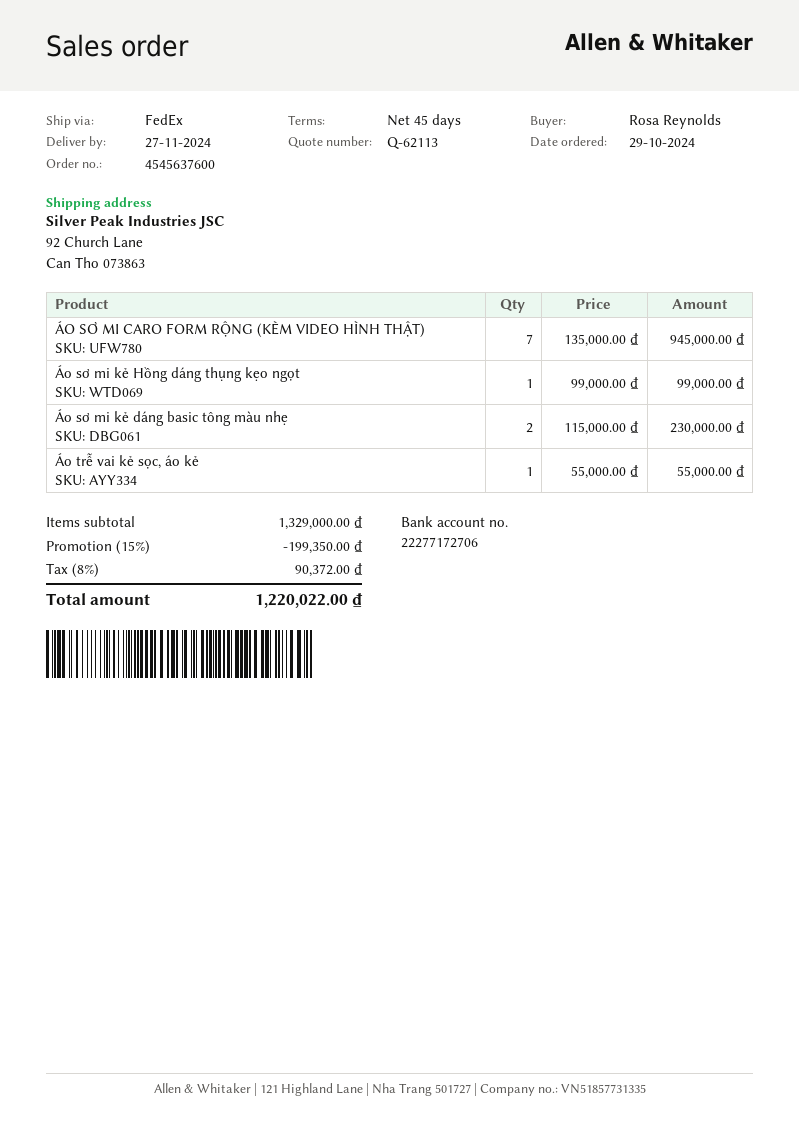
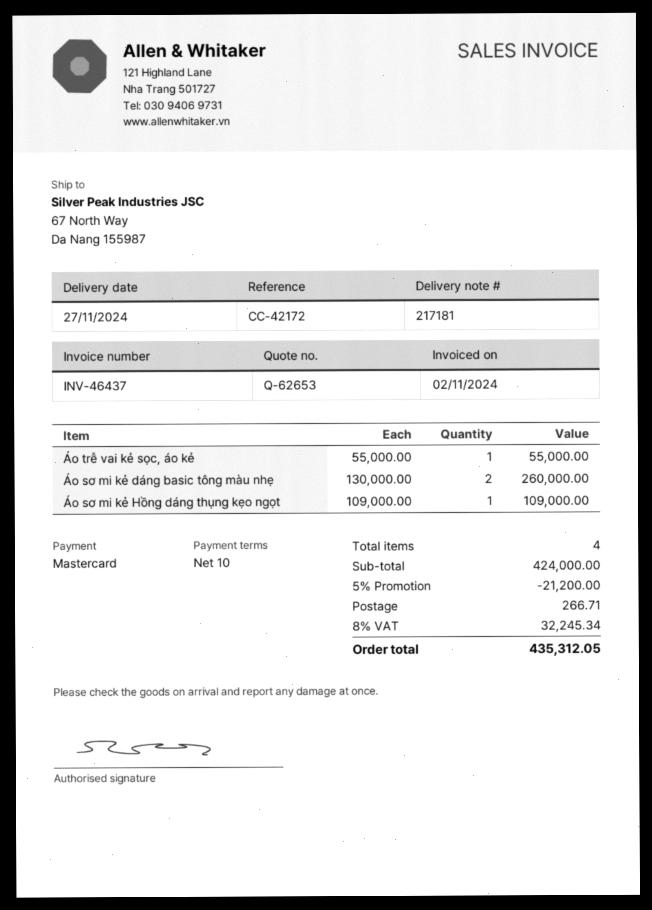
quote number: Q-62113 -> Q-62653
payment terms: 45 days -> 10 days
ship to: 92 Church Lane, Can Tho 073863 -> 67 North Way, Da Nang 155987
ÁO SƠ MI CARO FORM RỘNG (KÈM VIDEO HÌNH THẬT): 7 x 135000.00 = 945000.00 -> none
Áo sơ mi kẻ Hồng dáng thụng kẹo ngọt: 1 x 99000.00 = 99000.00 -> 1 x 109000.00 = 109000.00
Áo sơ mi kẻ dáng basic tông màu nhẹ: 2 x 115000.00 = 230000.00 -> 2 x 130000.00 = 260000.00
subtotal: 1329000.00 -> 424000.00
discount: 15% = 199350.00 -> 5% = 21200.00
shipping: none -> 266.71
tax: 8% = 90372.00 -> 8% = 32245.34
total: 1220022.00 -> 435312.05

